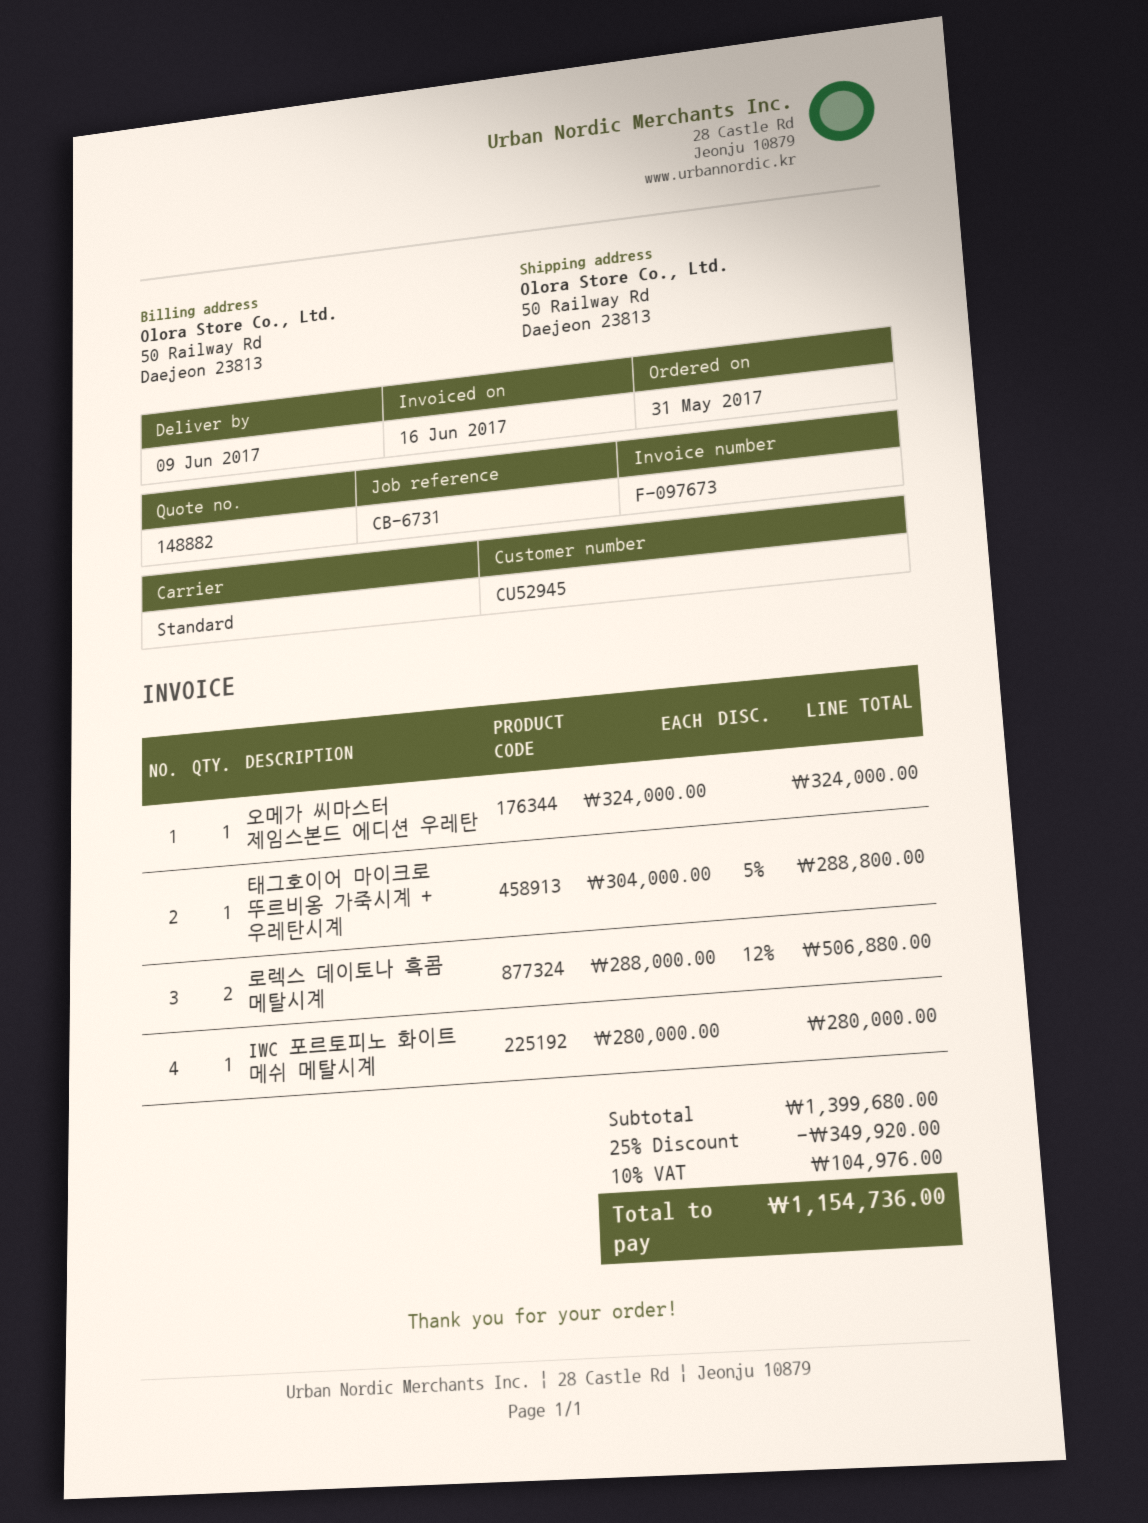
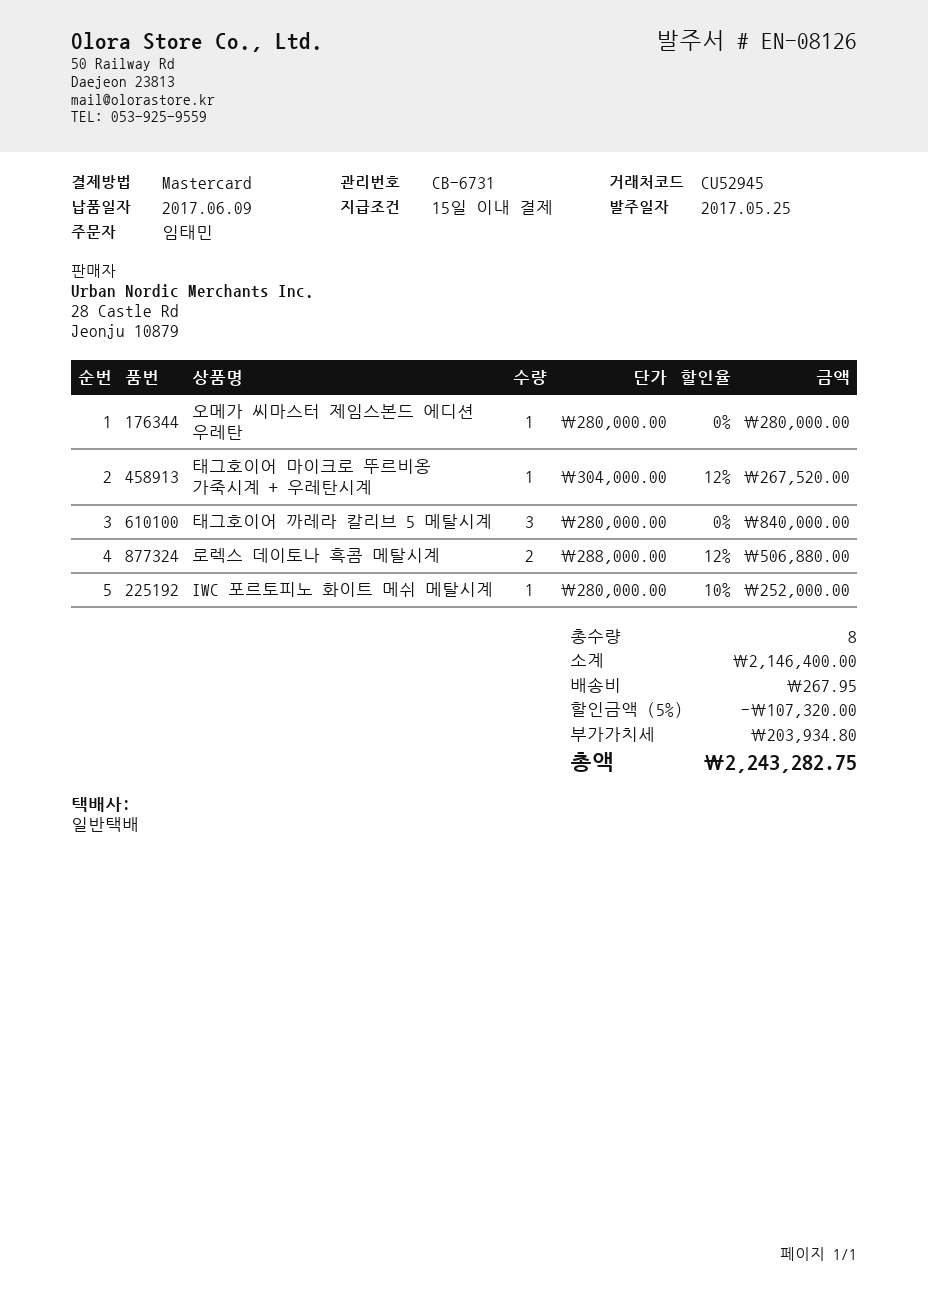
order date: 2017-05-31 -> 2017-05-25
오메가 씨마스터 제임스본드 에디션 우레탄: 1 x 324000.00 = 324000.00 -> 1 x 280000.00 = 280000.00
태그호이어 마이크로 뚜르비옹 가죽시계 + 우레탄시계: 1 x 304000.00 - 5% = 288800.00 -> 1 x 304000.00 - 12% = 267520.00
IWC 포르토피노 화이트 메쉬 메탈시계: 1 x 280000.00 = 280000.00 -> 1 x 280000.00 - 10% = 252000.00
태그호이어 까레라 칼리브 5 메탈시계: none -> 3 x 280000.00 = 840000.00
subtotal: 1399680.00 -> 2146400.00
discount: 25% = 349920.00 -> 5% = 107320.00
shipping: none -> 267.95
tax: 104976.00 -> 203934.80
total: 1154736.00 -> 2243282.75

